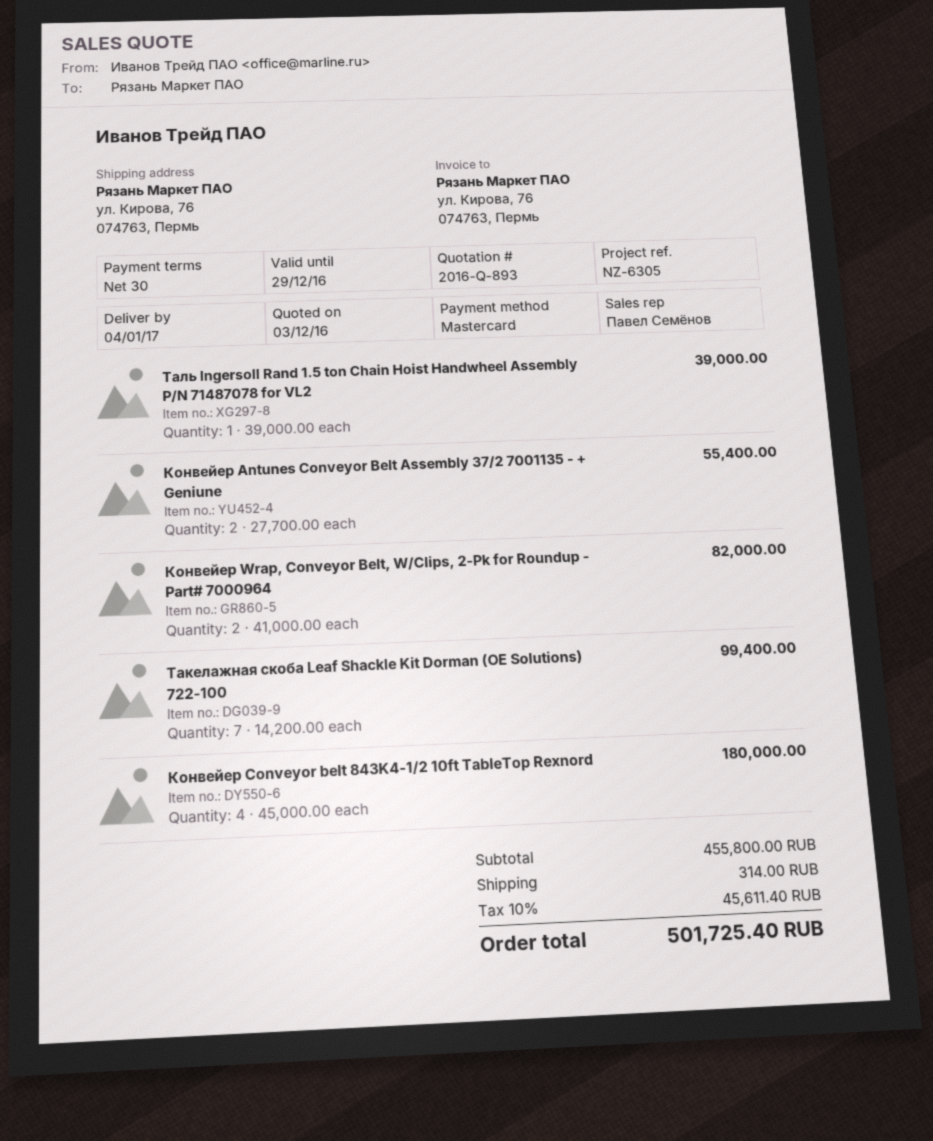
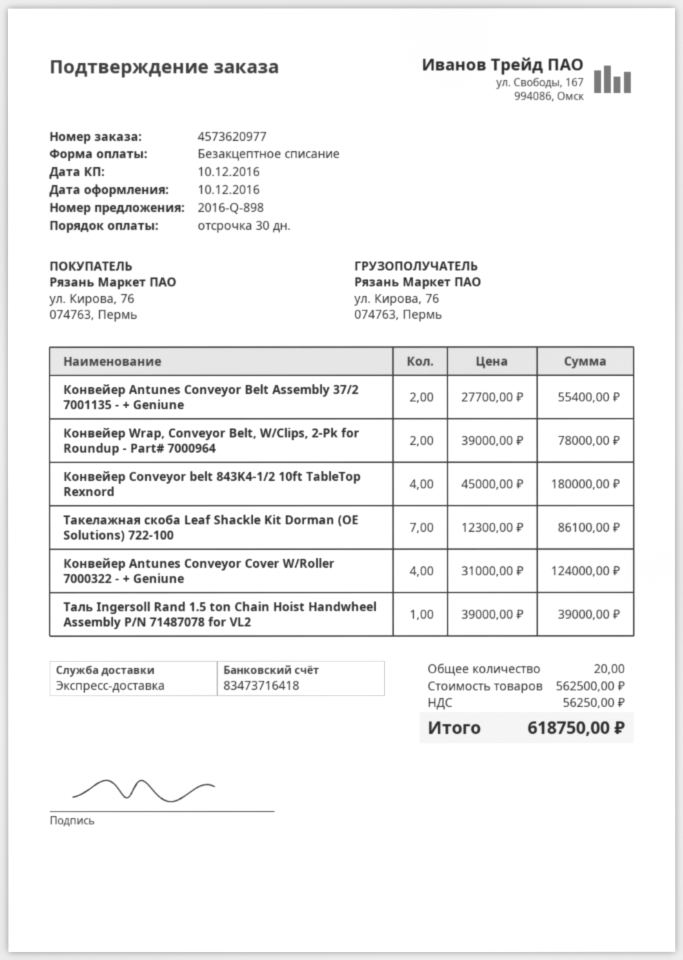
quote number: 2016-Q-893 -> 2016-Q-898
quote date: 2016-12-03 -> 2016-12-10
payment method: Mastercard -> direct debit
Конвейер Wrap, Conveyor Belt, W/Clips, 2-Pk for Roundup - Part# 7000964: 2 x 41000.00 = 82000.00 -> 2 x 39000.00 = 78000.00
Такелажная скоба Leaf Shackle Kit Dorman (OE Solutions) 722-100: 7 x 14200.00 = 99400.00 -> 7 x 12300.00 = 86100.00
Конвейер Antunes Conveyor Cover W/Roller 7000322 - + Geniune: none -> 4 x 31000.00 = 124000.00
subtotal: 455800.00 -> 562500.00
shipping: 314.00 -> none
tax: 45611.40 -> 56250.00
total: 501725.40 -> 618750.00

